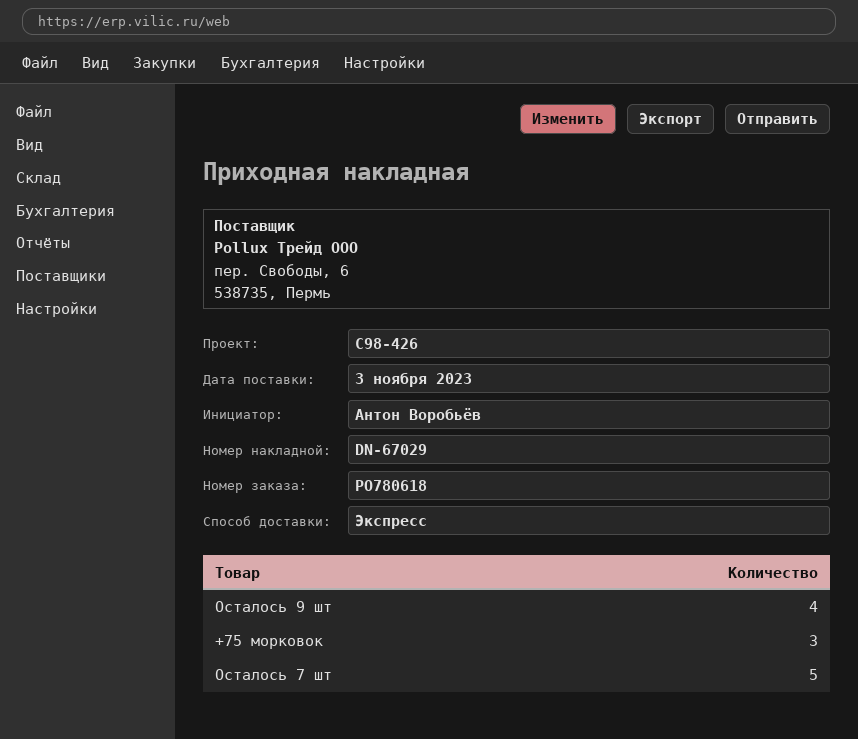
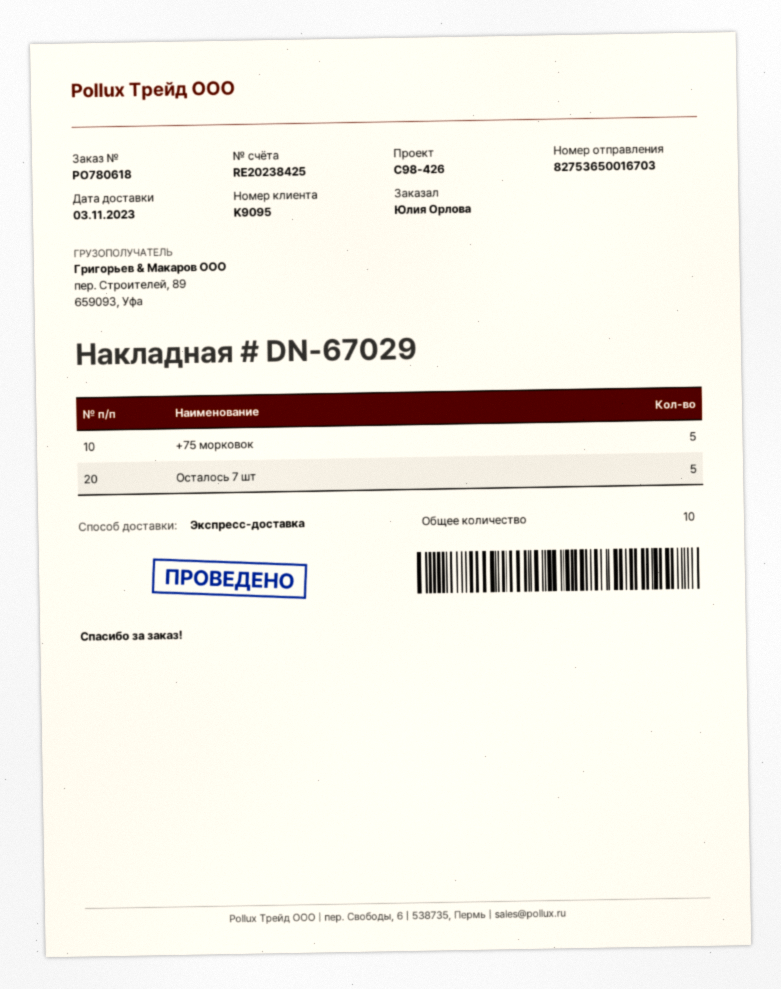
ordered by: Антон Воробьёв -> Юлия Орлова
Осталось 9 шт: 4 -> none
+75 морковок: 3 -> 5

